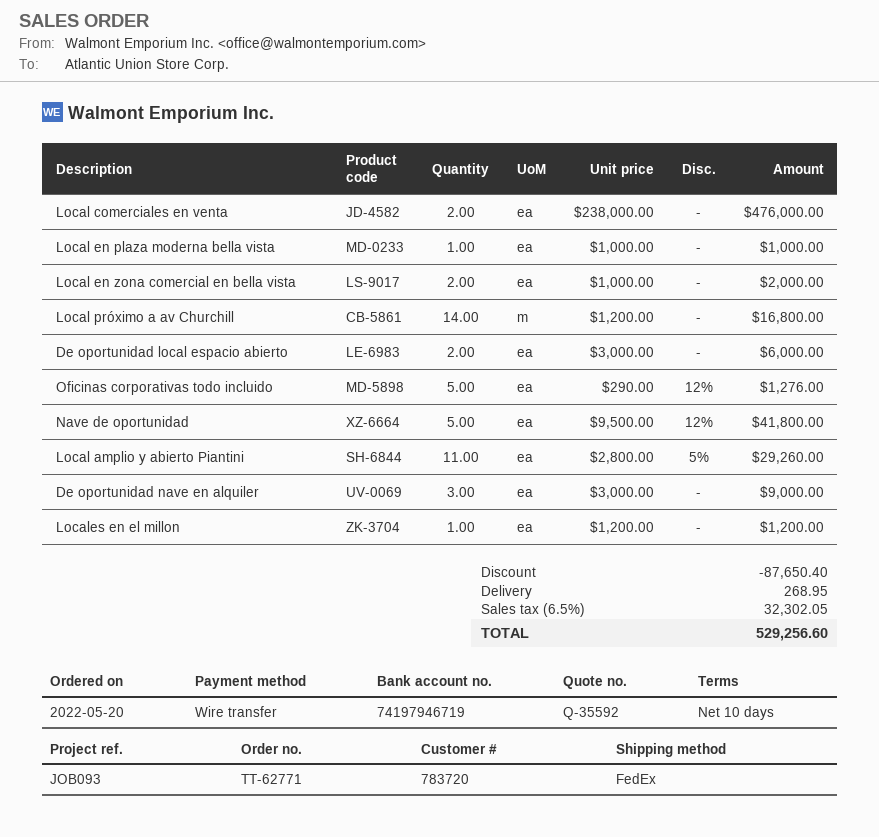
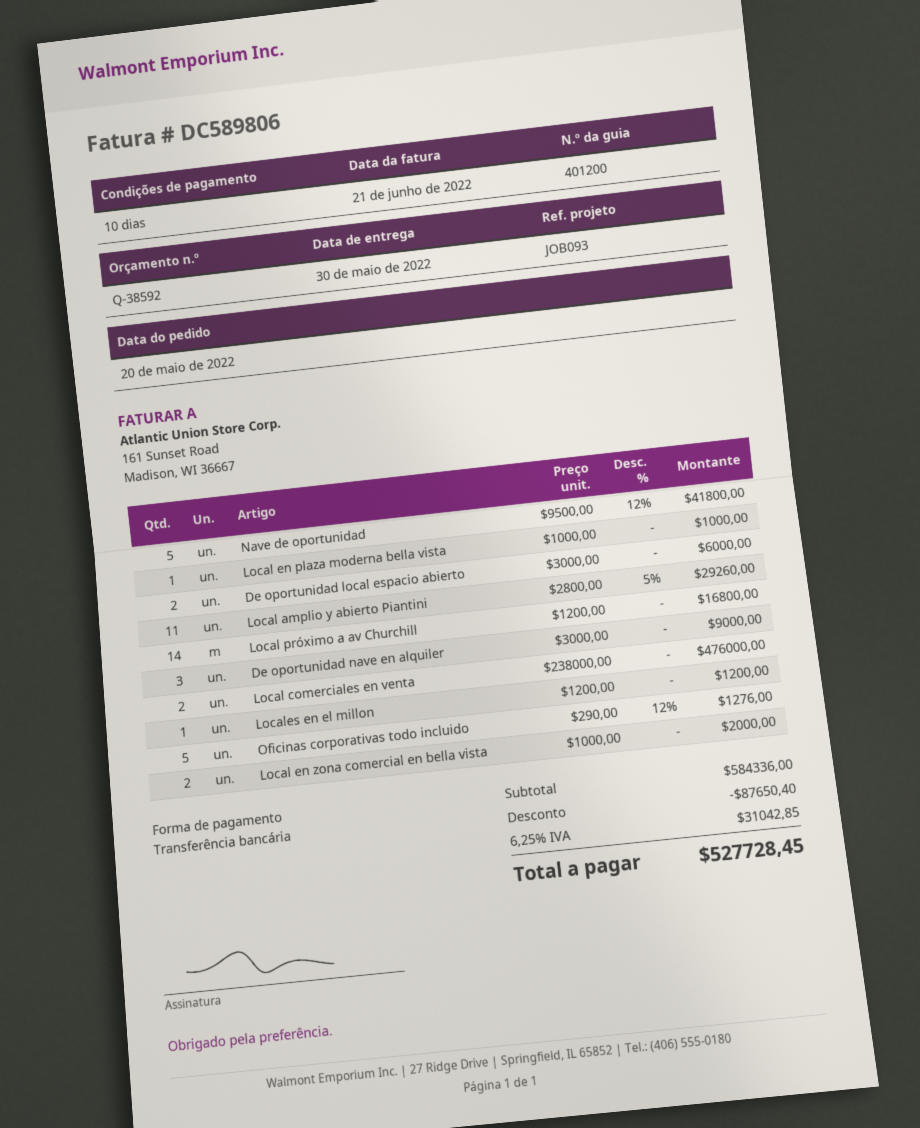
quote number: Q-35592 -> Q-38592
shipping: 268.95 -> none
tax: 6.5% = 32302.05 -> 6.25% = 31042.85
total: 529256.60 -> 527728.45

